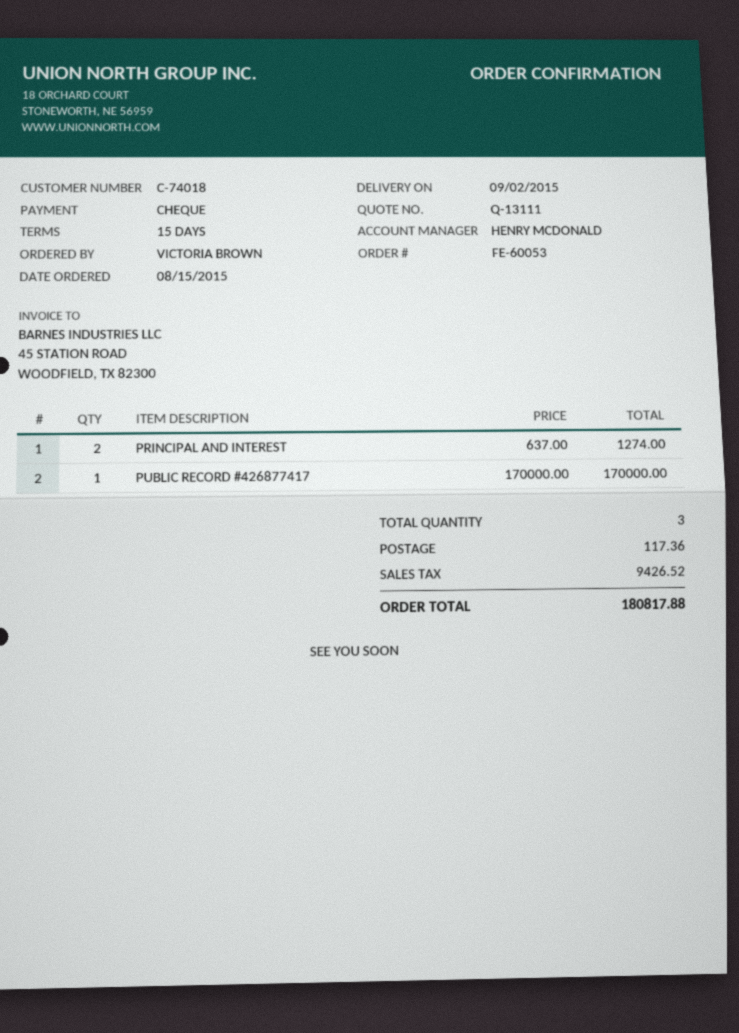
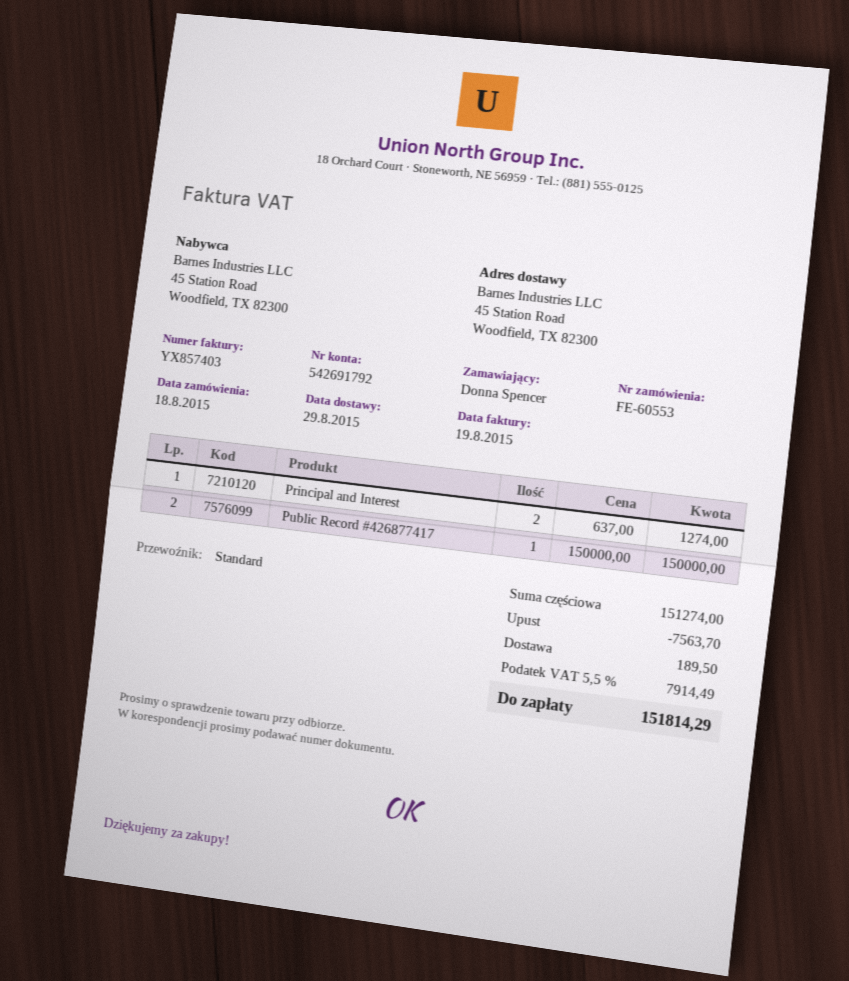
order number: FE-60053 -> FE-60553
order date: 2015-08-15 -> 2015-08-18
delivery date: 2015-09-02 -> 2015-08-29
ordered by: VICTORIA BROWN -> Donna Spencer
PUBLIC RECORD #426877417: 1 x 170000.00 = 170000.00 -> 1 x 150000.00 = 150000.00
discount: none -> 7563.70
shipping: 117.36 -> 189.50
tax: 9426.52 -> 7914.49
total: 180817.88 -> 151814.29

